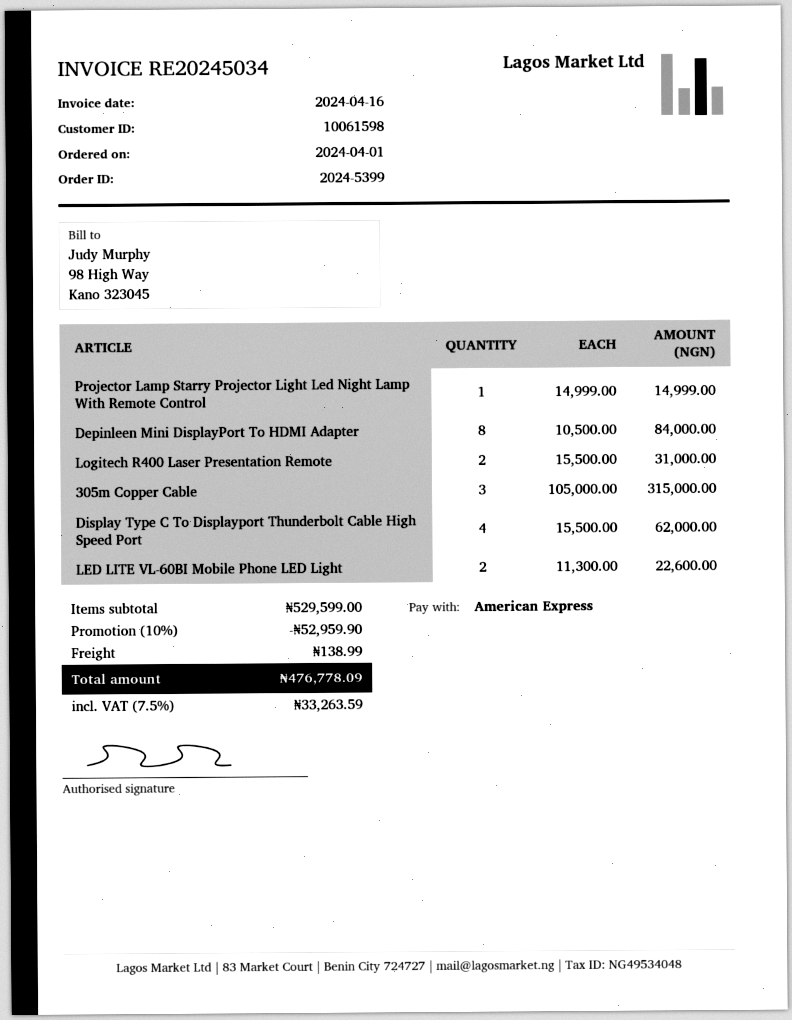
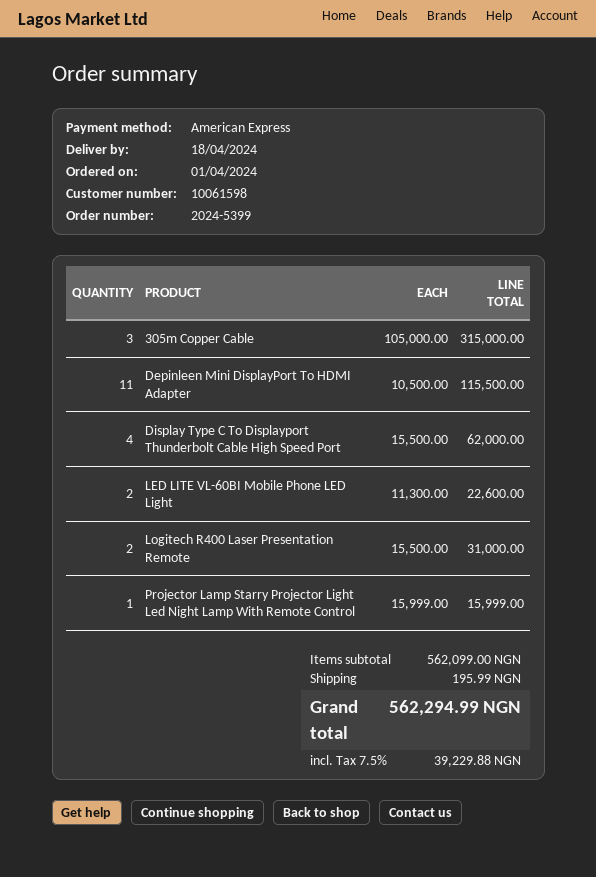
Projector Lamp Starry Projector Light Led Night Lamp With Remote Control: 1 x 14999.00 = 14999.00 -> 1 x 15999.00 = 15999.00
Depinleen Mini DisplayPort To HDMI Adapter: 8 x 10500.00 = 84000.00 -> 11 x 10500.00 = 115500.00
subtotal: 529599.00 -> 562099.00
discount: 10% = 52959.90 -> none
shipping: 138.99 -> 195.99
tax: 7.5% = 33263.59 -> 7.5% = 39229.88
total: 476778.09 -> 562294.99

